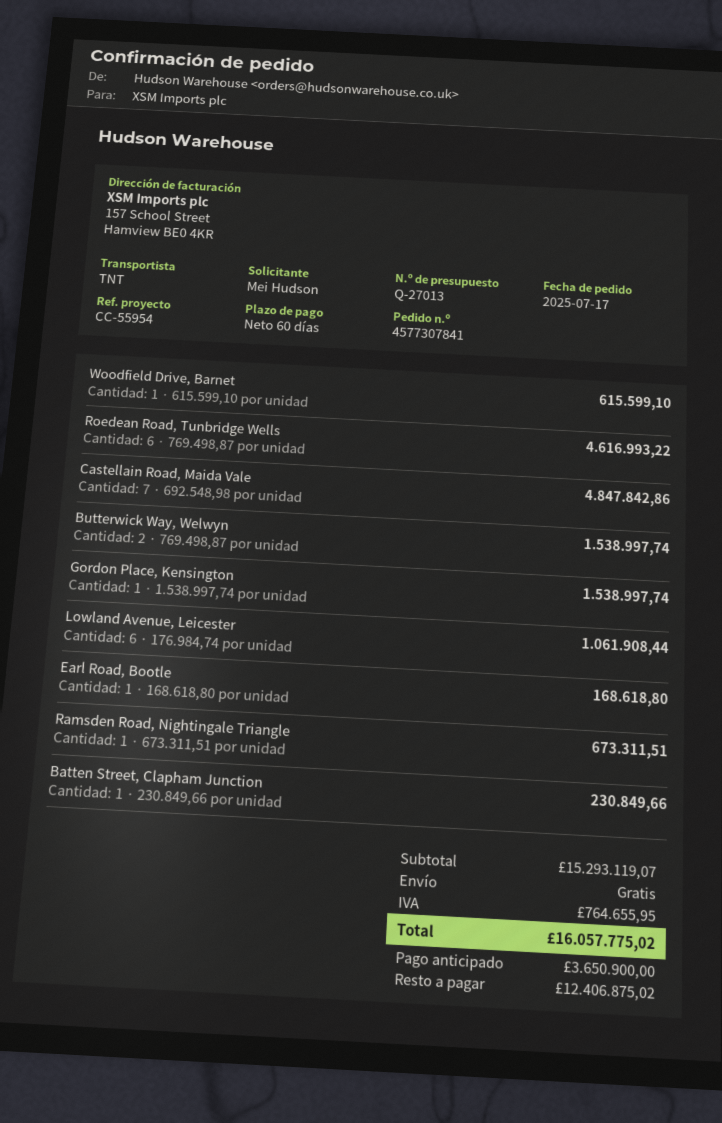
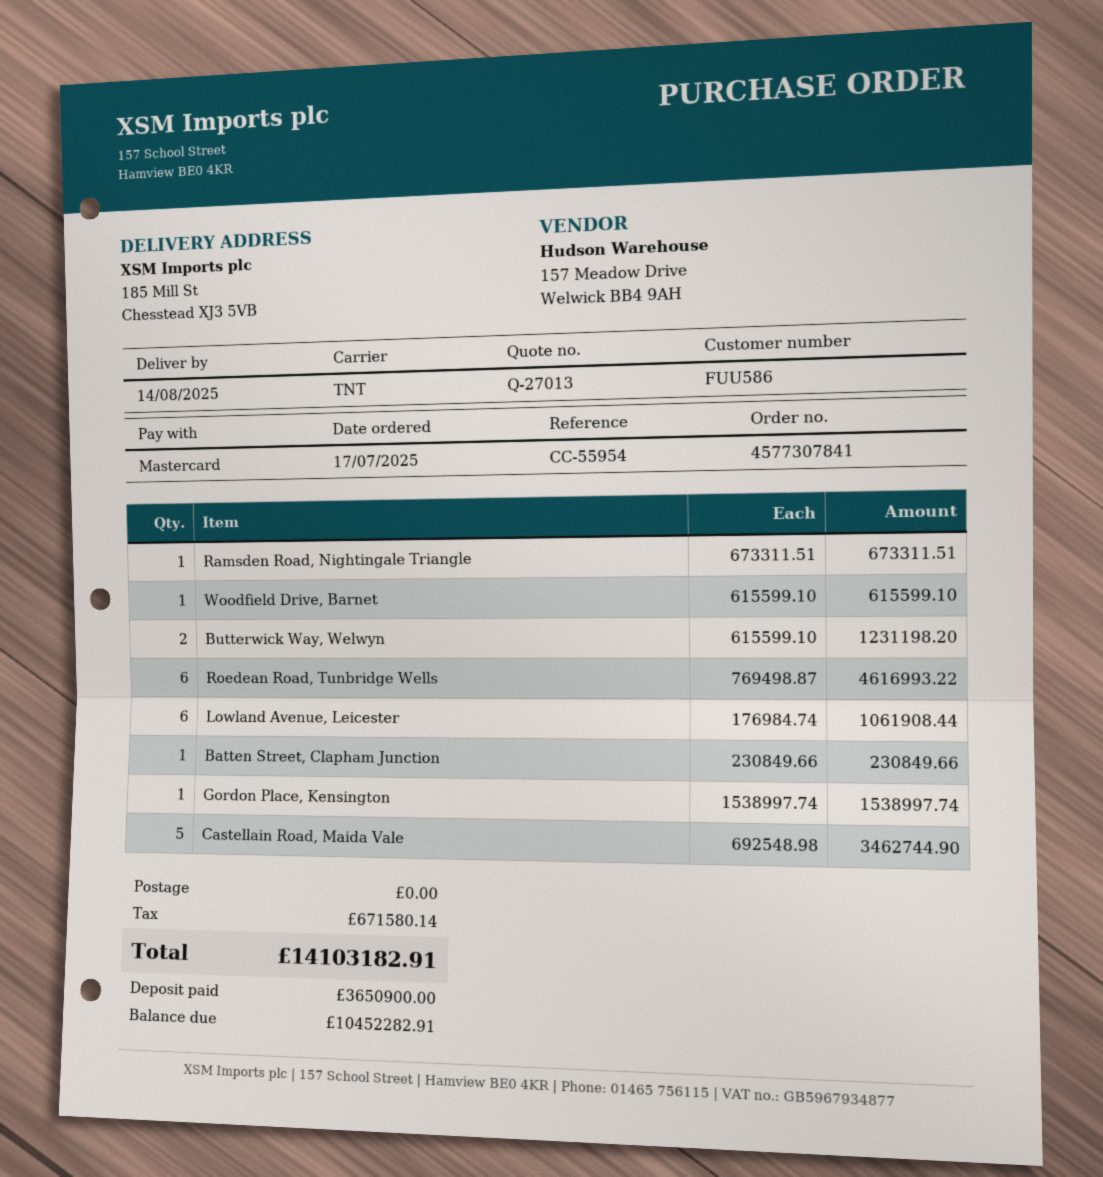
Castellain Road, Maida Vale: 7 x 692548.98 = 4847842.86 -> 5 x 692548.98 = 3462744.90
Butterwick Way, Welwyn: 2 x 769498.87 = 1538997.74 -> 2 x 615599.10 = 1231198.20
Earl Road, Bootle: 1 x 168618.80 = 168618.80 -> none
tax: 764655.95 -> 671580.14
total: 16057775.02 -> 14103182.91
balance: 12406875.02 -> 10452282.91

